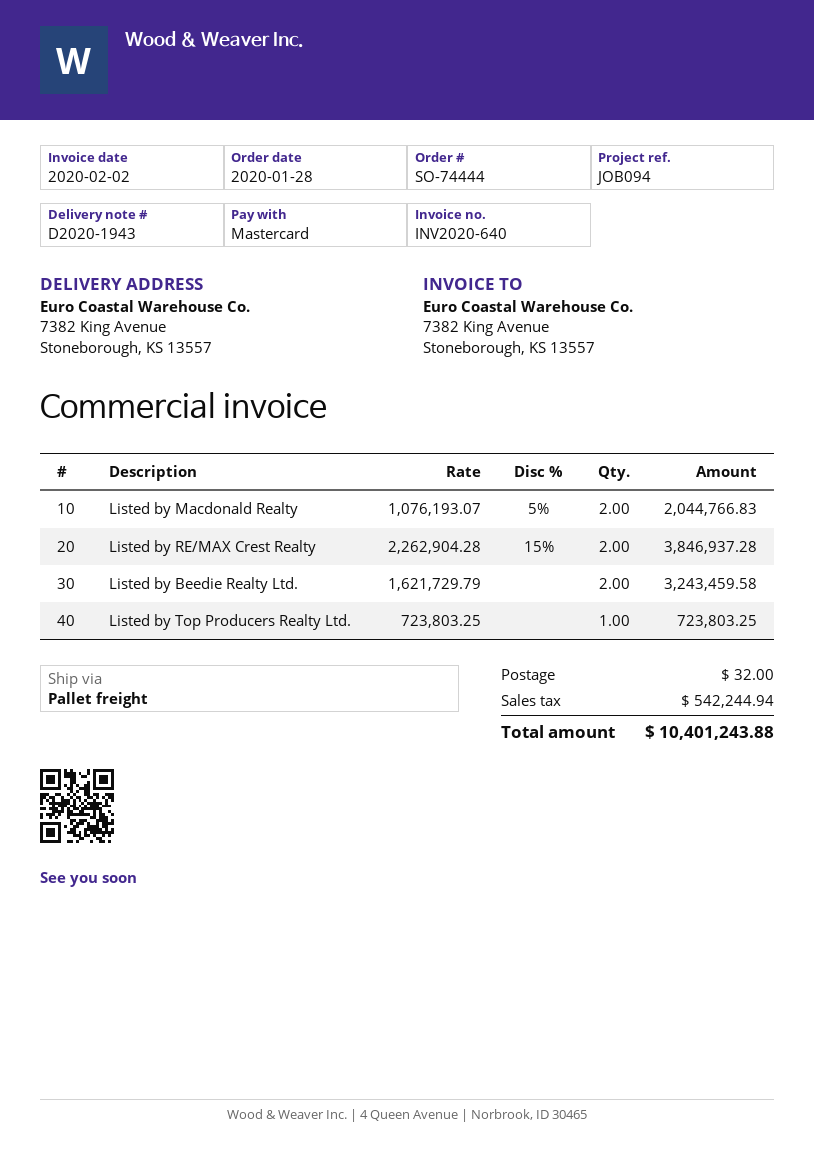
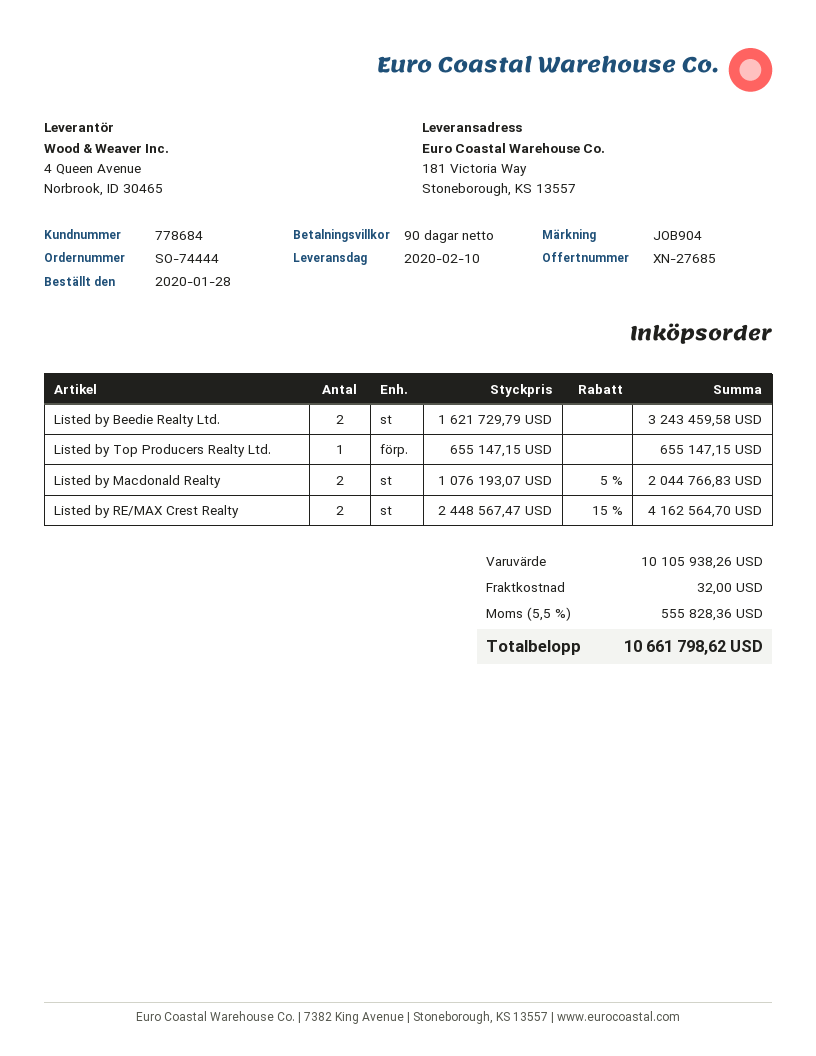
reference: JOB094 -> JOB904
ship to: 7382 King Avenue, Stoneborough, KS 13557 -> 181 Victoria Way, Stoneborough, KS 13557
Listed by RE/MAX Crest Realty: 2 x 2262904.28 - 15% = 3846937.28 -> 2 x 2448567.47 - 15% = 4162564.70
Listed by Top Producers Realty Ltd.: 1 x 723803.25 = 723803.25 -> 1 x 655147.15 = 655147.15
tax: 542244.94 -> 555828.36
total: 10401243.88 -> 10661798.62

